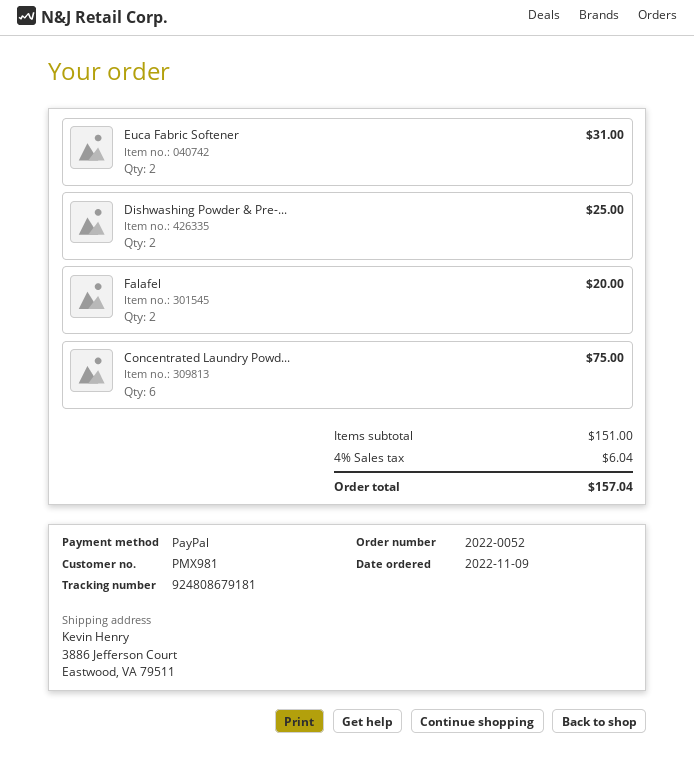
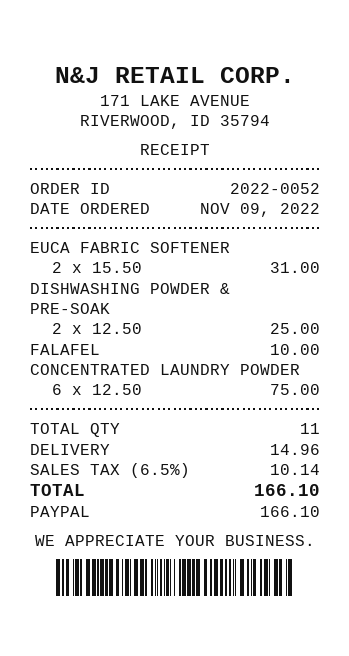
Falafel: 2 for 20.00 -> 1 for 10.00
shipping: none -> 14.96
tax: 4% = 6.04 -> 6.5% = 10.14
total: 157.04 -> 166.10

